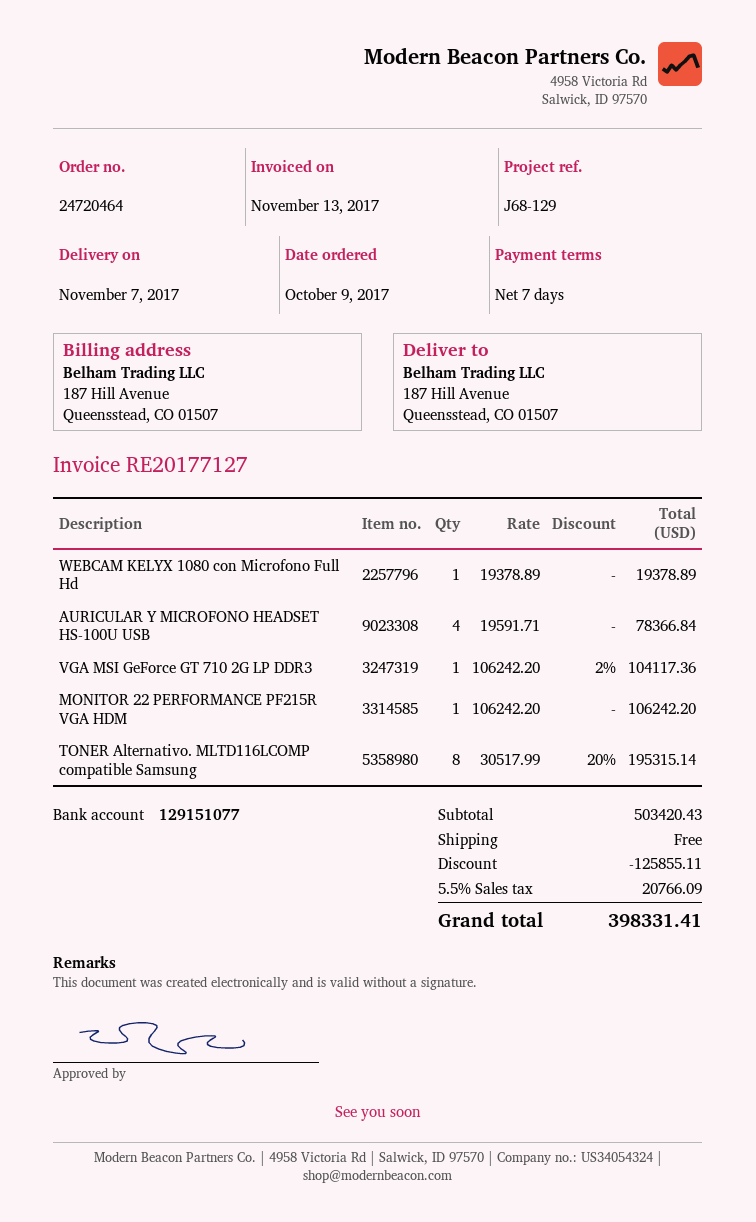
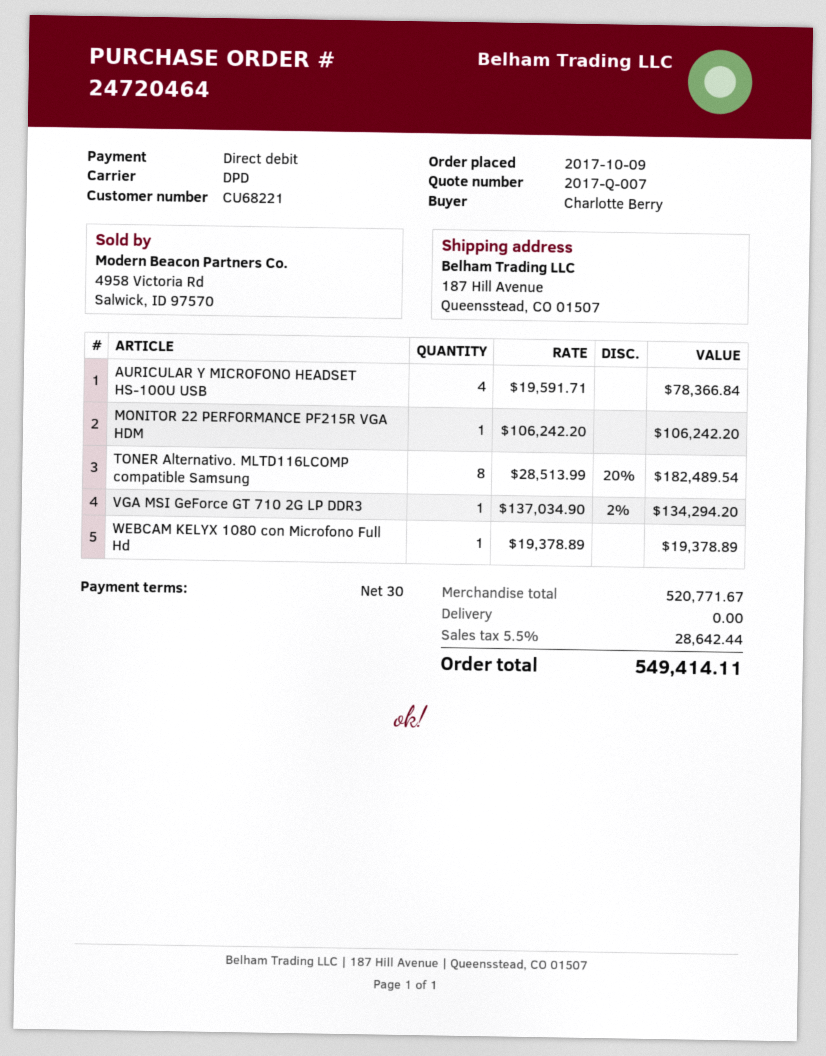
payment terms: 7 days -> 30 days
VGA MSI GeForce GT 710 2G LP DDR3: 1 x 106242.20 - 2% = 104117.36 -> 1 x 137034.90 - 2% = 134294.20
TONER Alternativo. MLTD116LCOMP compatible Samsung: 8 x 30517.99 - 20% = 195315.14 -> 8 x 28513.99 - 20% = 182489.54
subtotal: 503420.43 -> 520771.67
discount: 125855.11 -> none
tax: 5.5% = 20766.09 -> 5.5% = 28642.44
total: 398331.41 -> 549414.11

